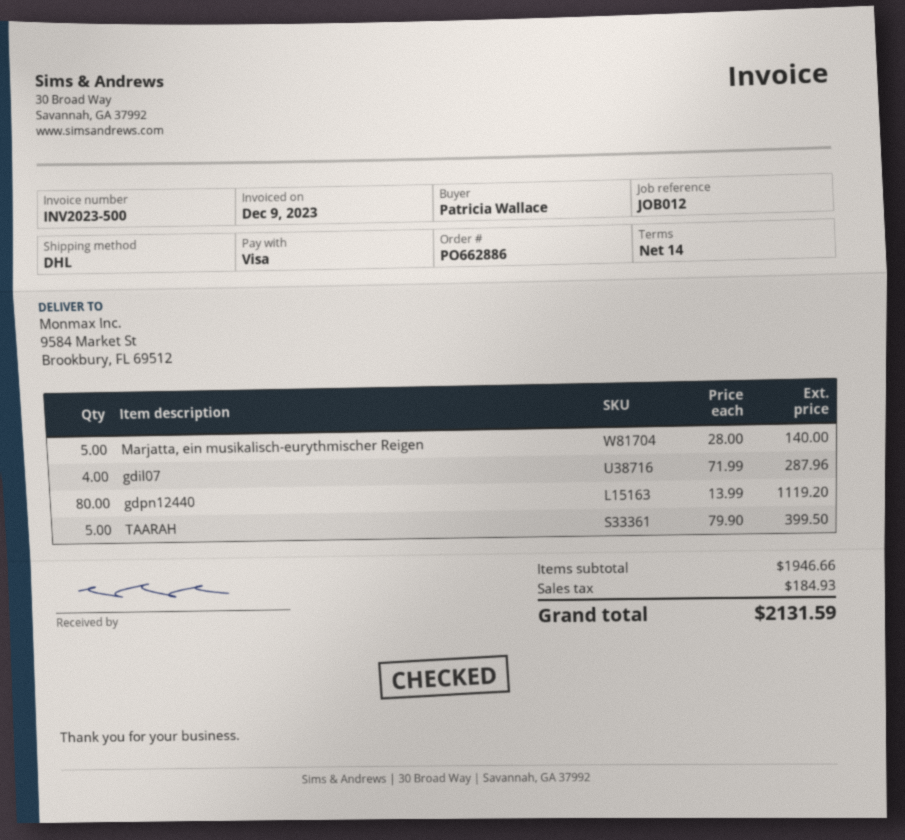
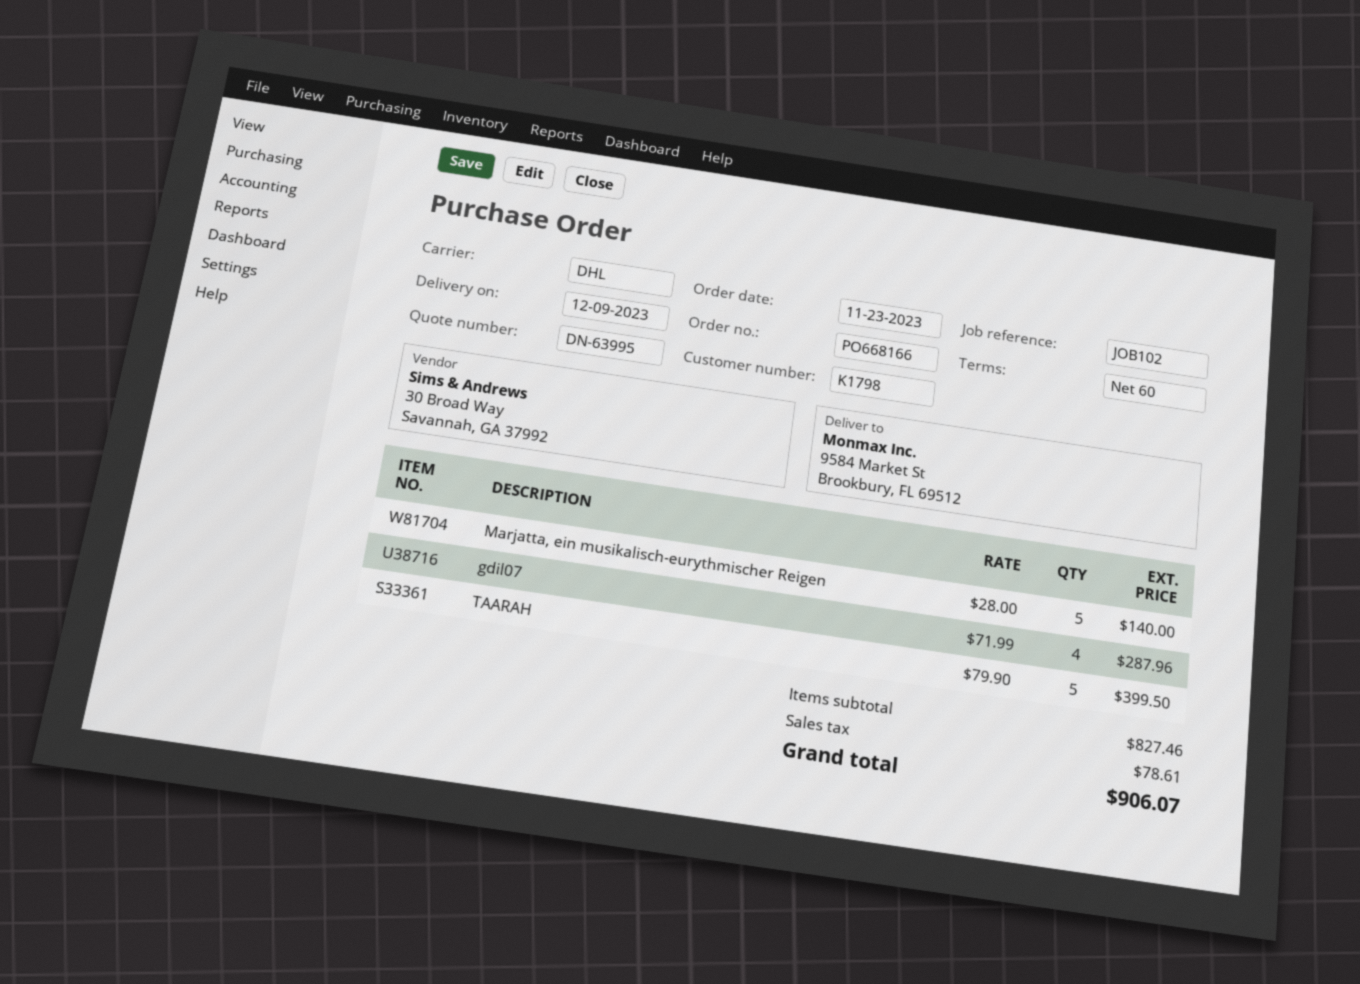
order number: PO662886 -> PO668166
payment terms: 14 days -> 60 days
reference: JOB012 -> JOB102
gdpn12440: 80 x 13.99 = 1119.20 -> none
subtotal: 1946.66 -> 827.46
tax: 184.93 -> 78.61
total: 2131.59 -> 906.07

